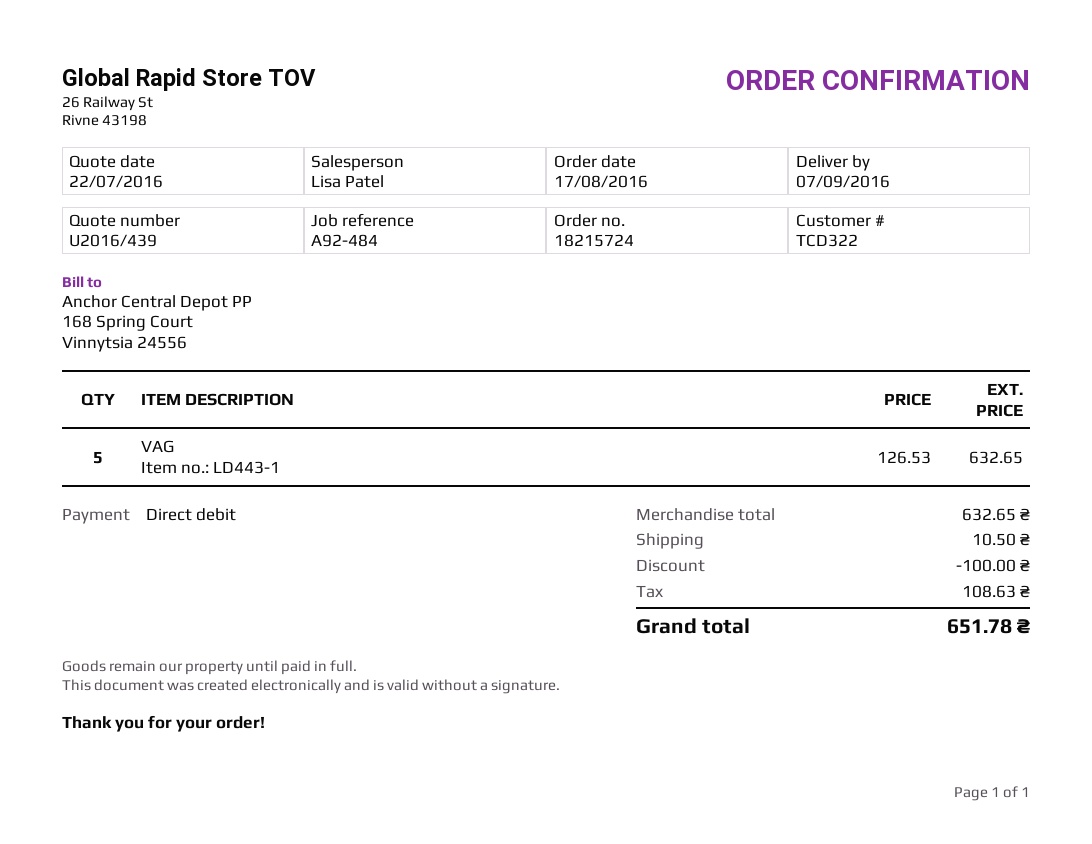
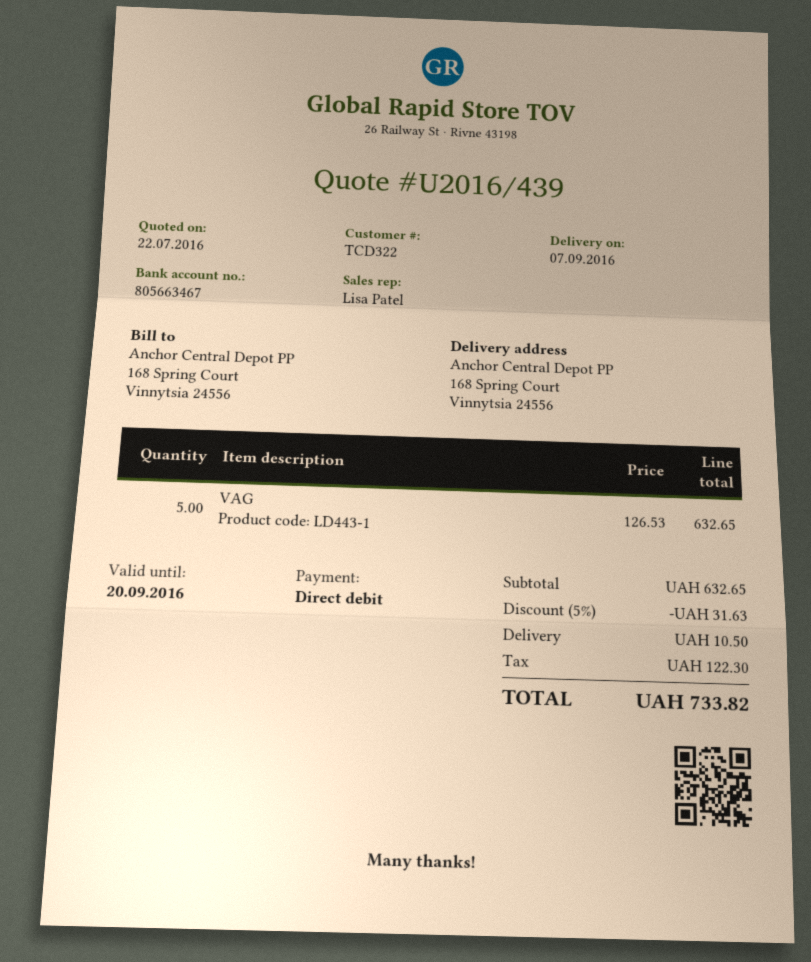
discount: 100.00 -> 31.63
tax: 108.63 -> 122.30
total: 651.78 -> 733.82

